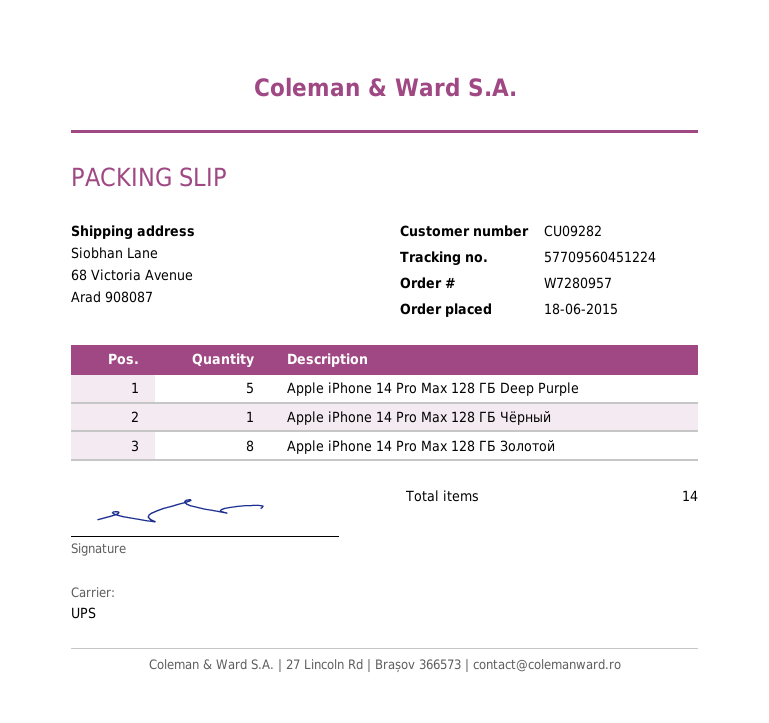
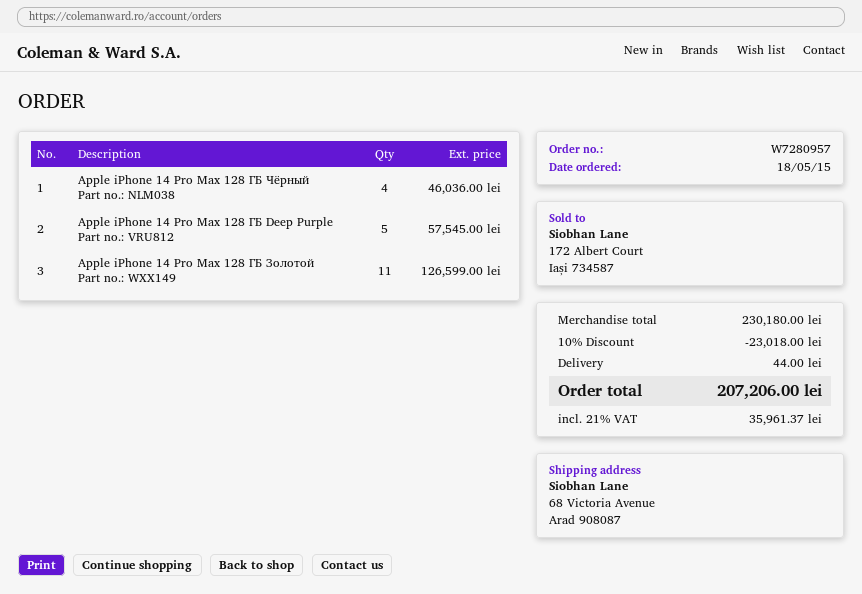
order date: 2015-06-18 -> 2015-05-18
Apple iPhone 14 Pro Max 128 ГБ Чёрный: 1 -> 4
Apple iPhone 14 Pro Max 128 ГБ Золотой: 8 -> 11

